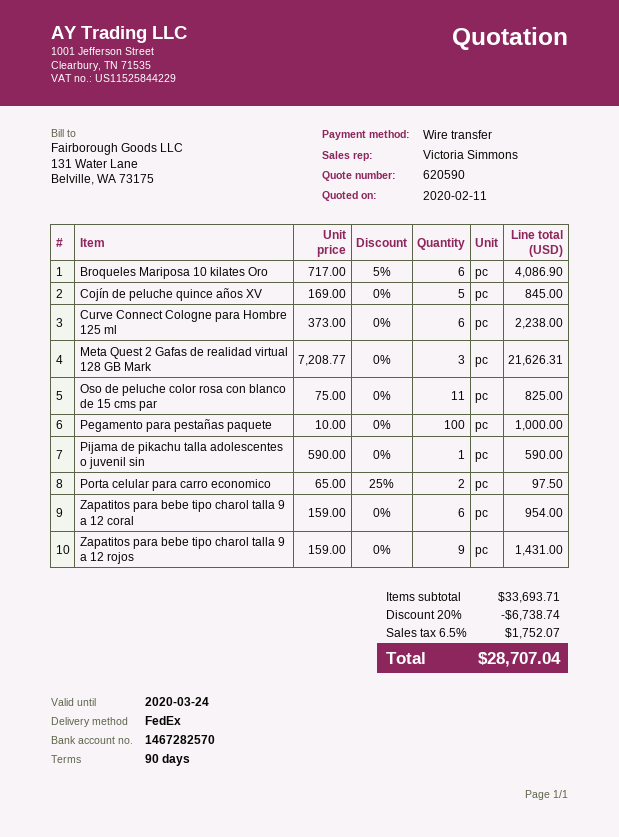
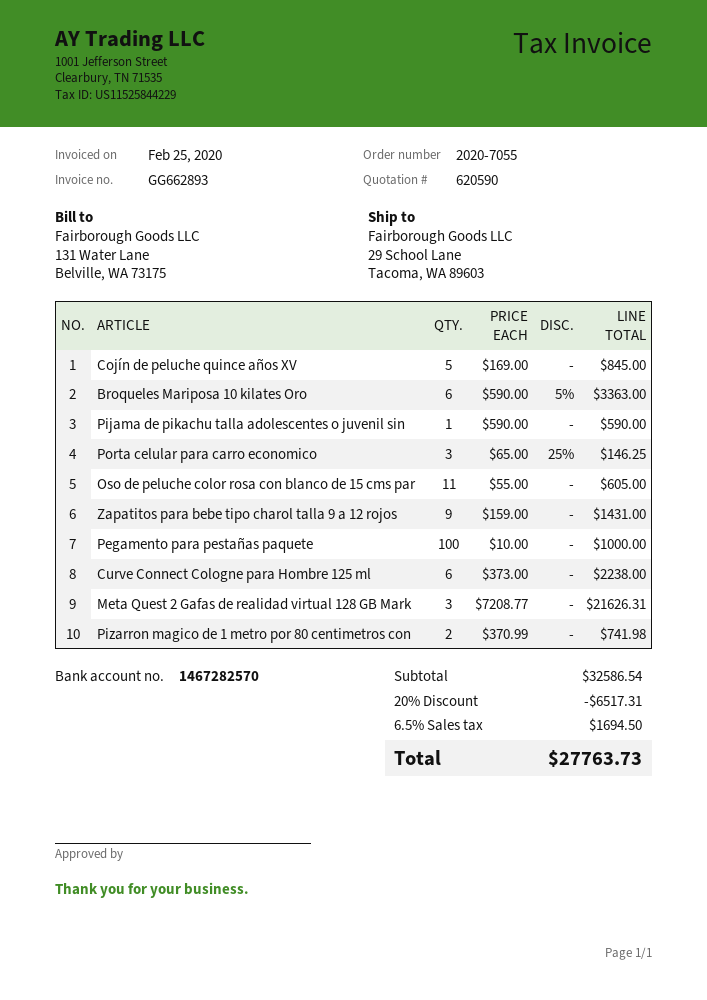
Broqueles Mariposa 10 kilates Oro: 6 x 717.00 - 5% = 4086.90 -> 6 x 590.00 - 5% = 3363.00
Oso de peluche color rosa con blanco de 15 cms par: 11 x 75.00 = 825.00 -> 11 x 55.00 = 605.00
Porta celular para carro economico: 2 x 65.00 - 25% = 97.50 -> 3 x 65.00 - 25% = 146.25
Zapatitos para bebe tipo charol talla 9 a 12 coral: 6 x 159.00 = 954.00 -> none
Pizarron magico de 1 metro por 80 centimetros con: none -> 2 x 370.99 = 741.98
subtotal: 33693.71 -> 32586.54
discount: 20% = 6738.74 -> 20% = 6517.31
tax: 6.5% = 1752.07 -> 6.5% = 1694.50
total: 28707.04 -> 27763.73

